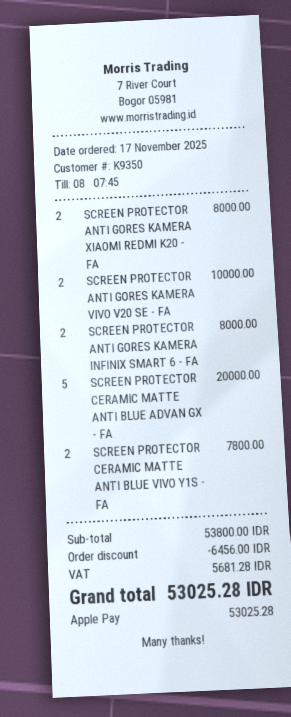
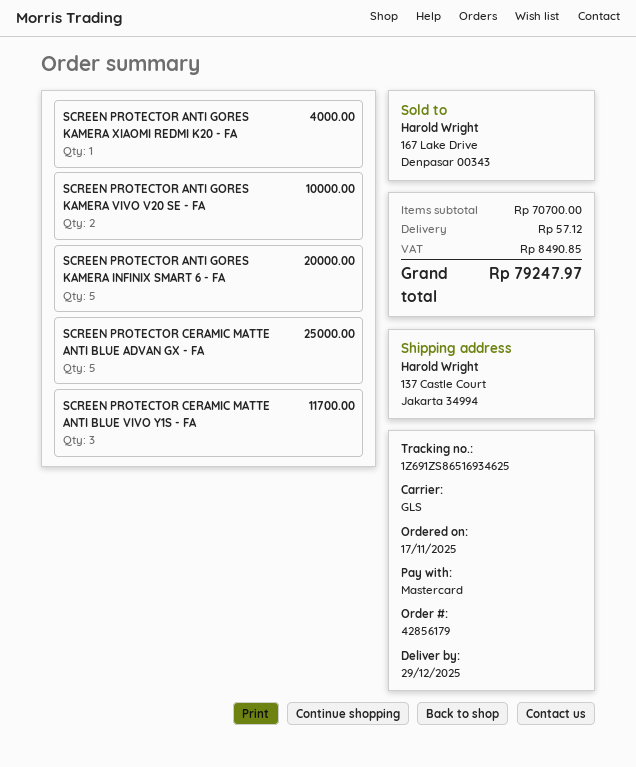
payment method: Apple Pay -> Mastercard
SCREEN PROTECTOR ANTI GORES KAMERA XIAOMI REDMI K20 - FA: 2 for 8000.00 -> 1 for 4000.00
SCREEN PROTECTOR ANTI GORES KAMERA INFINIX SMART 6 - FA: 2 for 8000.00 -> 5 for 20000.00
SCREEN PROTECTOR CERAMIC MATTE ANTI BLUE ADVAN GX - FA: 5 for 20000.00 -> 5 for 25000.00
SCREEN PROTECTOR CERAMIC MATTE ANTI BLUE VIVO Y1S - FA: 2 for 7800.00 -> 3 for 11700.00
subtotal: 53800.00 -> 70700.00
discount: 6456.00 -> none
shipping: none -> 57.12
tax: 5681.28 -> 8490.85
total: 53025.28 -> 79247.97

